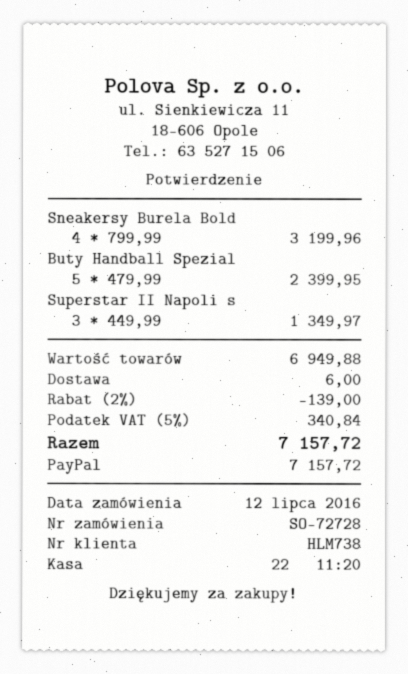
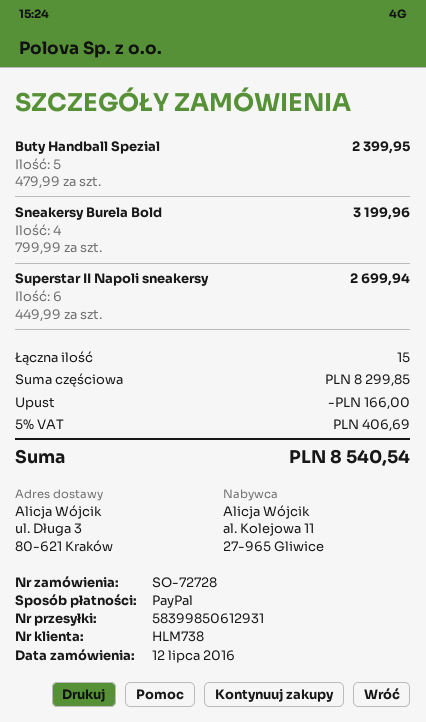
Superstar II Napoli s: 3 x 449.99 = 1349.97 -> 6 x 449.99 = 2699.94
subtotal: 6949.88 -> 8299.85
discount: 139.00 -> 166.00
shipping: 6.00 -> none
tax: 5% = 340.84 -> 5% = 406.69
total: 7157.72 -> 8540.54

